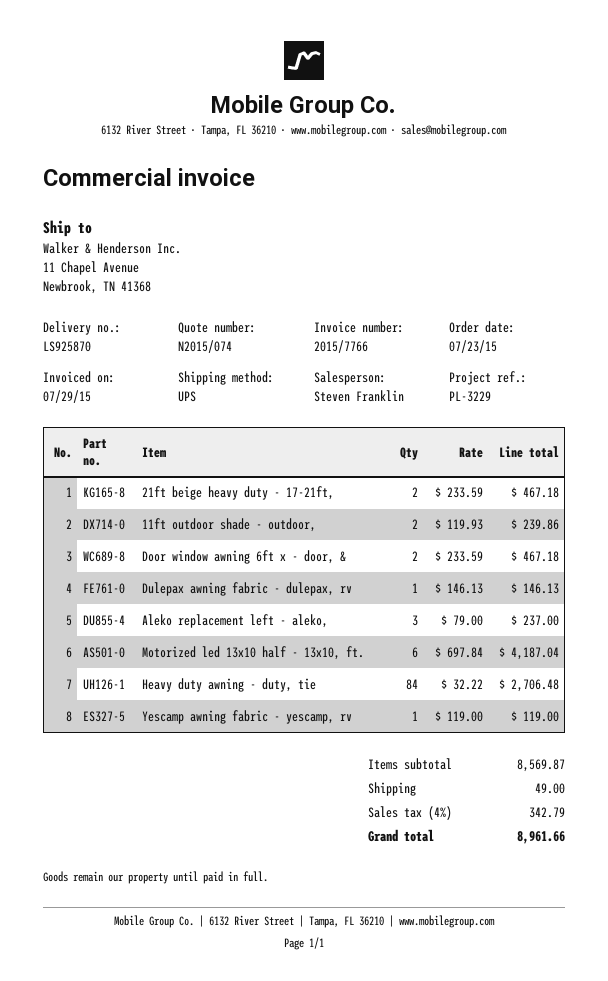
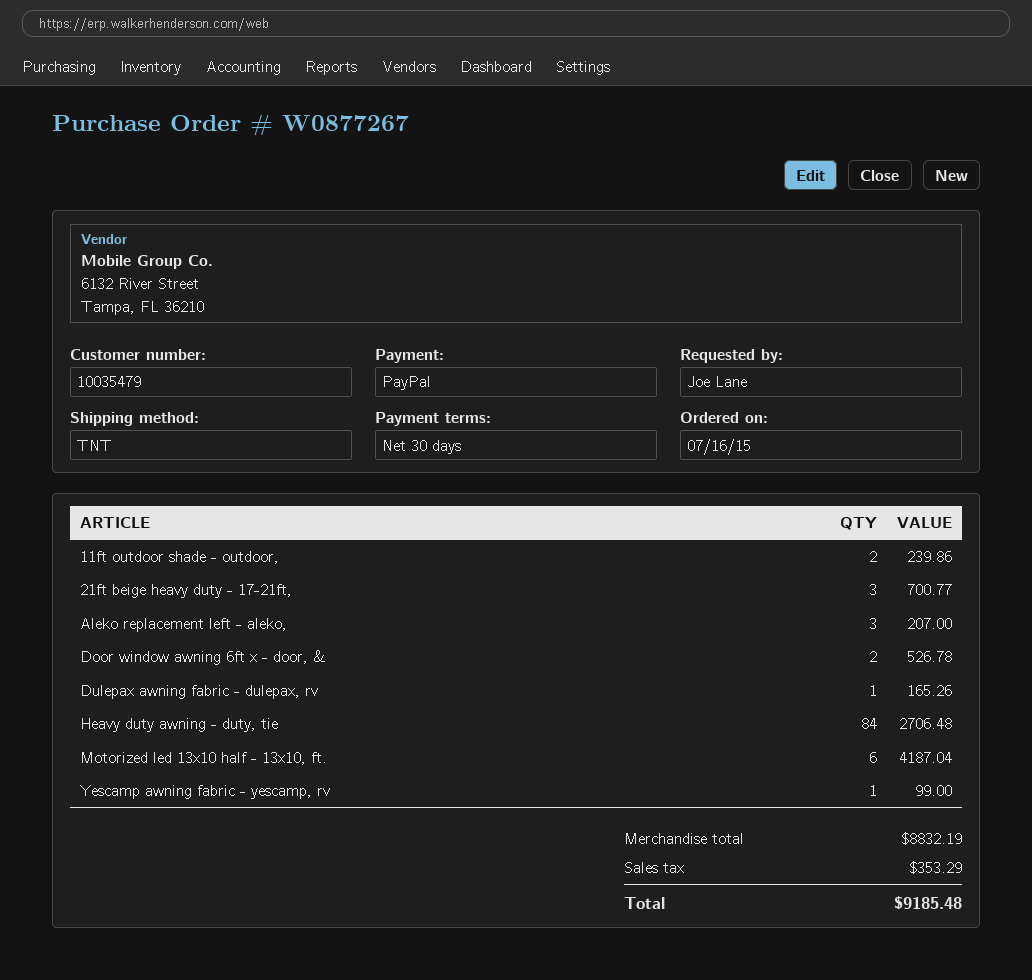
order date: 2015-07-23 -> 2015-07-16
shipping method: UPS -> TNT
21ft beige heavy duty - 17-21ft,: 2 for 467.18 -> 3 for 700.77
Door window awning 6ft x - door, &: 2 for 467.18 -> 2 for 526.78
Dulepax awning fabric - dulepax, rv: 1 for 146.13 -> 1 for 165.26
Aleko replacement left - aleko,: 3 for 237.00 -> 3 for 207.00
Yescamp awning fabric - yescamp, rv: 1 for 119.00 -> 1 for 99.00
subtotal: 8569.87 -> 8832.19
shipping: 49.00 -> none
tax: 342.79 -> 353.29
total: 8961.66 -> 9185.48

